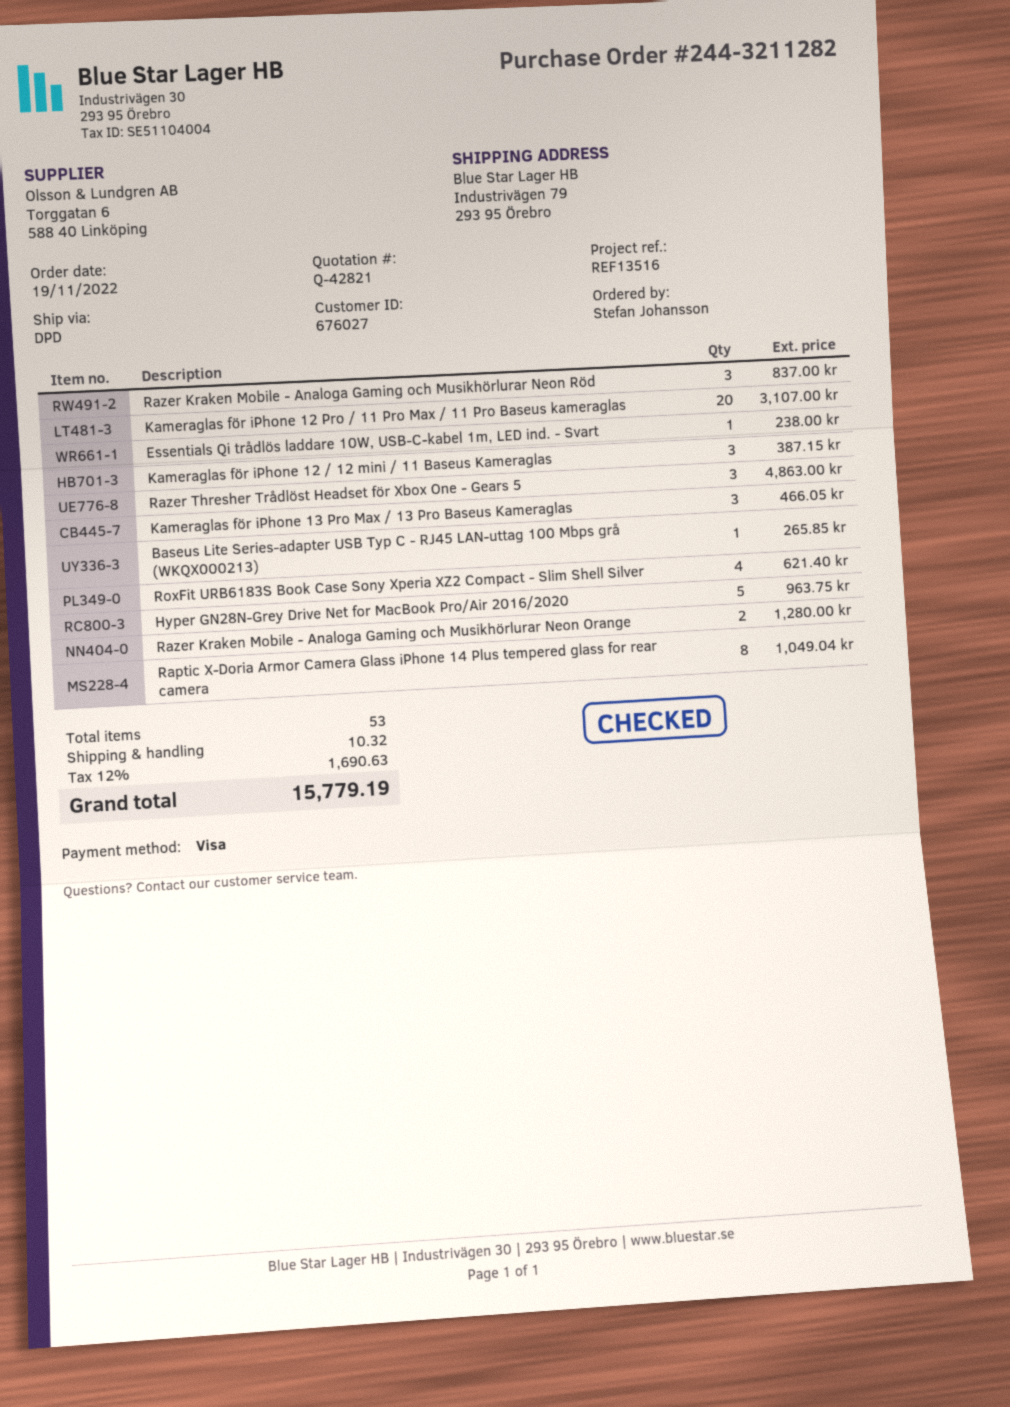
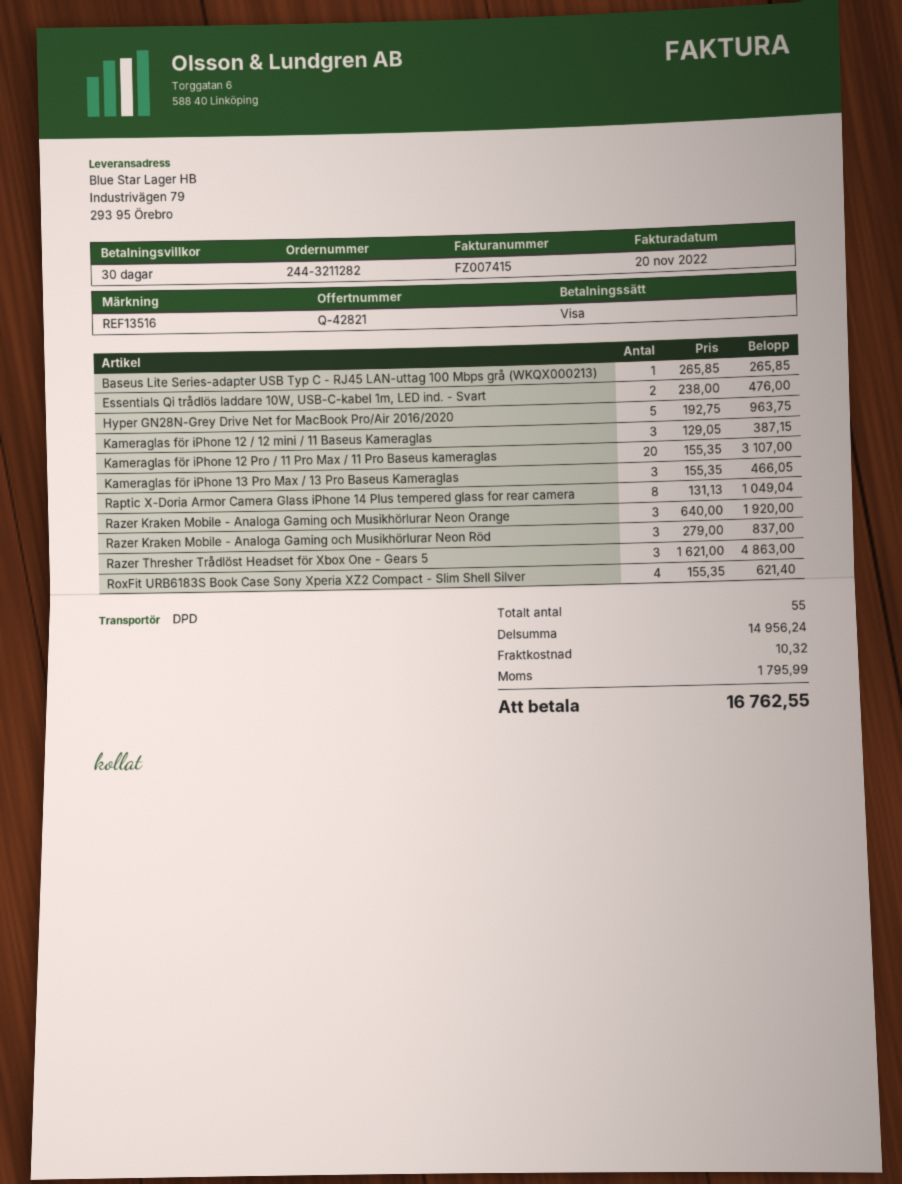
Essentials Qi trådlös laddare 10W, USB-C-kabel 1m, LED ind. - Svart: 1 for 238.00 -> 2 for 476.00
Razer Kraken Mobile - Analoga Gaming och Musikhörlurar Neon Orange: 2 for 1280.00 -> 3 for 1920.00
total quantity: 53 -> 55
tax: 1690.63 -> 1795.99
total: 15779.19 -> 16762.55

